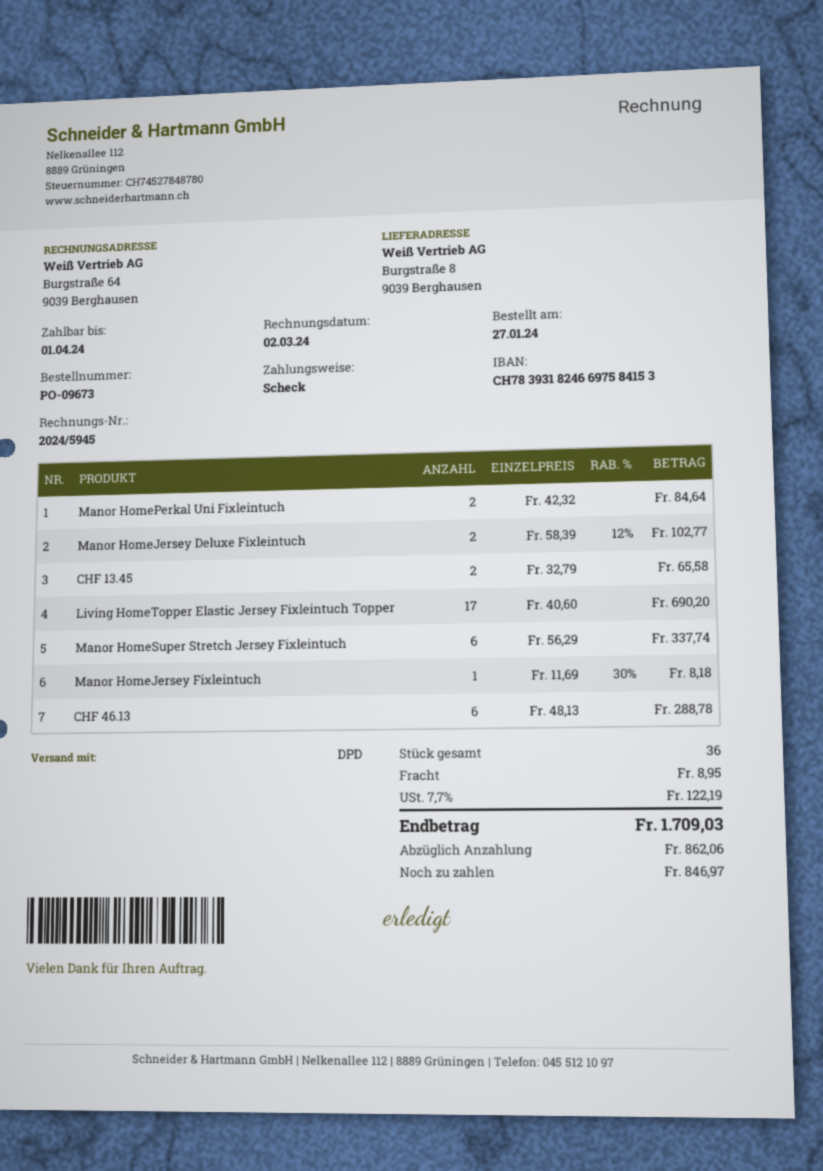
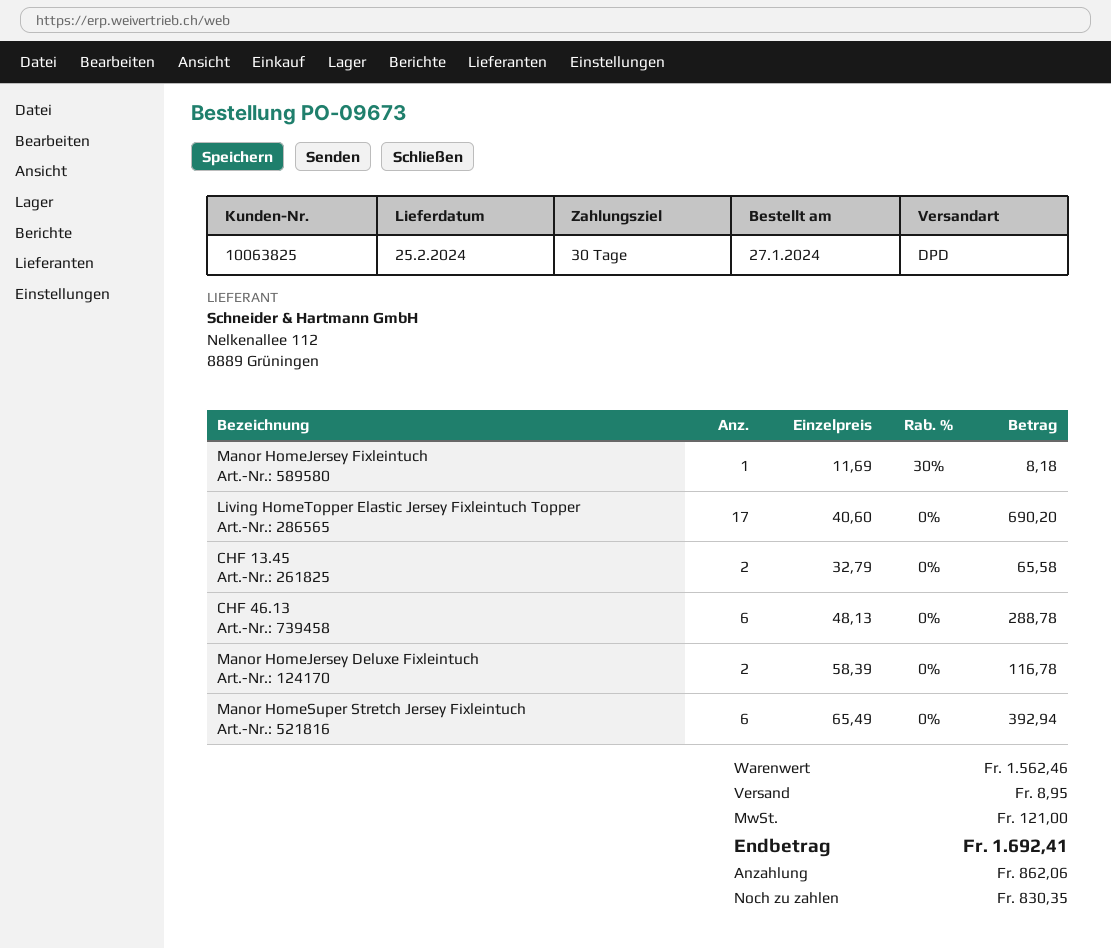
Manor HomePerkal Uni Fixleintuch: 2 x 42.32 = 84.64 -> none
Manor HomeJersey Deluxe Fixleintuch: 2 x 58.39 - 12% = 102.77 -> 2 x 58.39 = 116.78
Manor HomeSuper Stretch Jersey Fixleintuch: 6 x 56.29 = 337.74 -> 6 x 65.49 = 392.94
tax: 122.19 -> 121.00
total: 1709.03 -> 1692.41
balance: 846.97 -> 830.35

